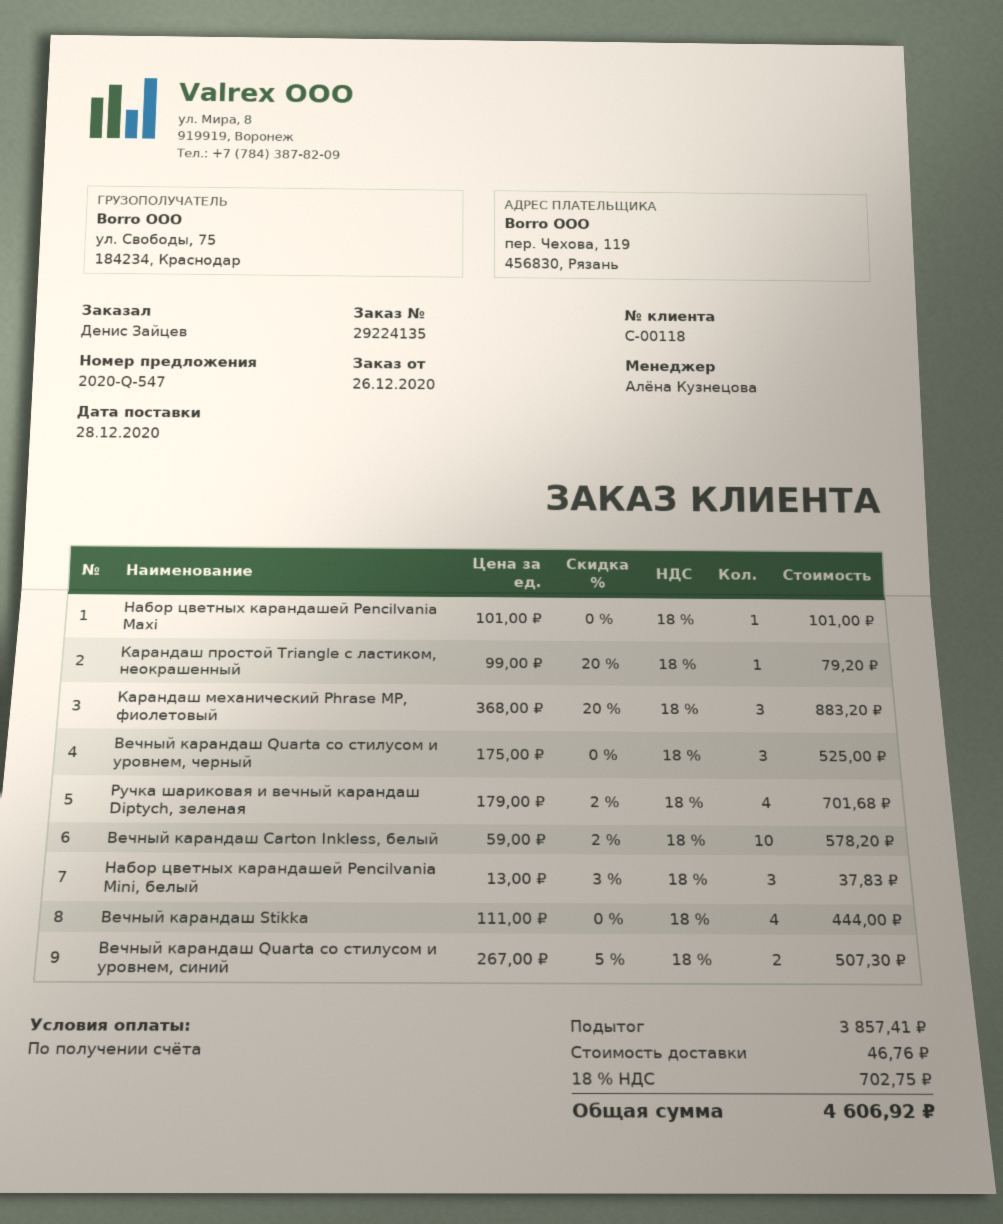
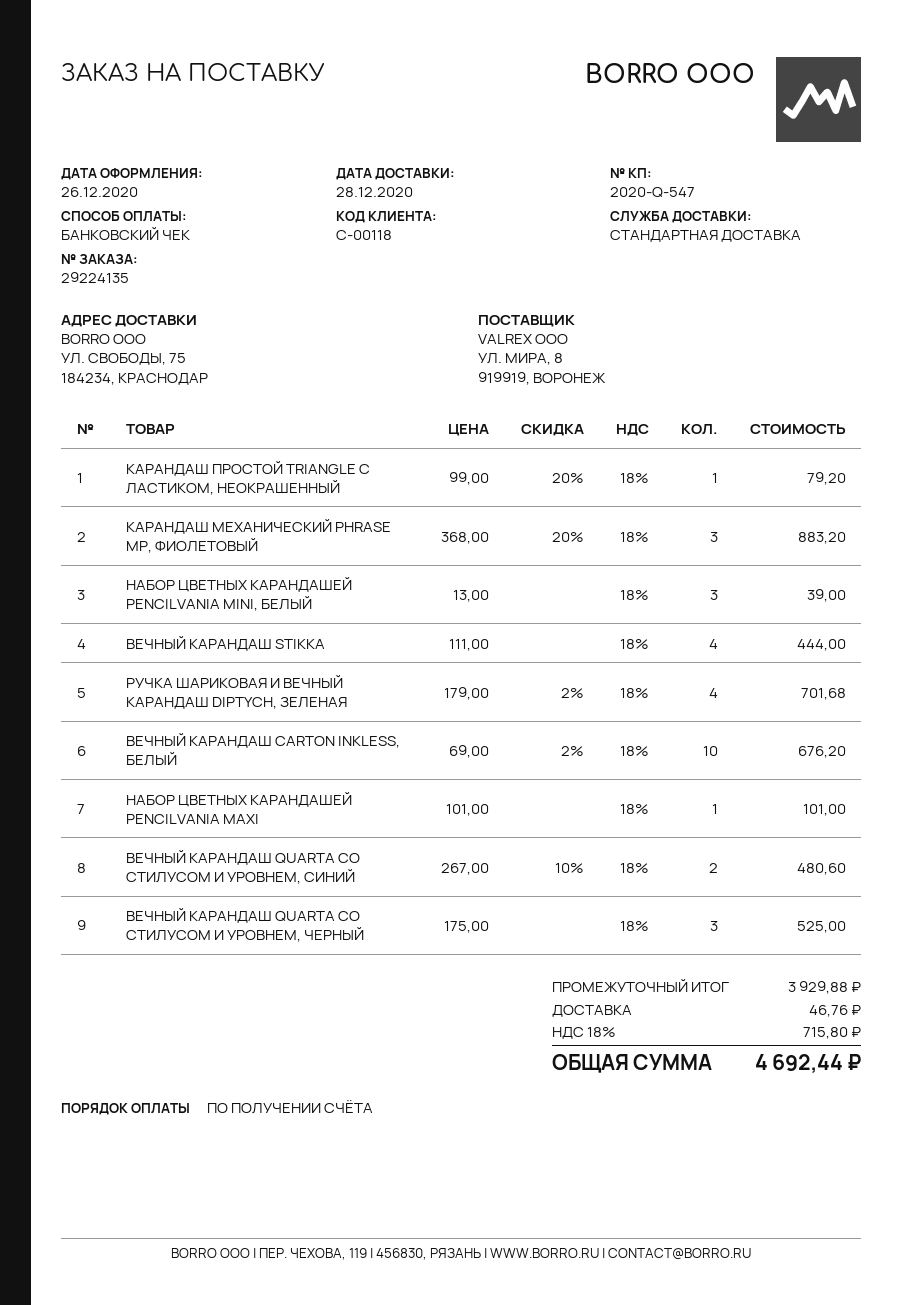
Вечный карандаш Carton Inkless, белый: 10 x 59.00 - 2% = 578.20 -> 10 x 69.00 - 2% = 676.20
Набор цветных карандашей Pencilvania Mini, белый: 3 x 13.00 - 3% = 37.83 -> 3 x 13.00 = 39.00
Вечный карандаш Quarta со стилусом и уровнем, синий: 2 x 267.00 - 5% = 507.30 -> 2 x 267.00 - 10% = 480.60
subtotal: 3857.41 -> 3929.88
tax: 18% = 702.75 -> 18% = 715.80
total: 4606.92 -> 4692.44

